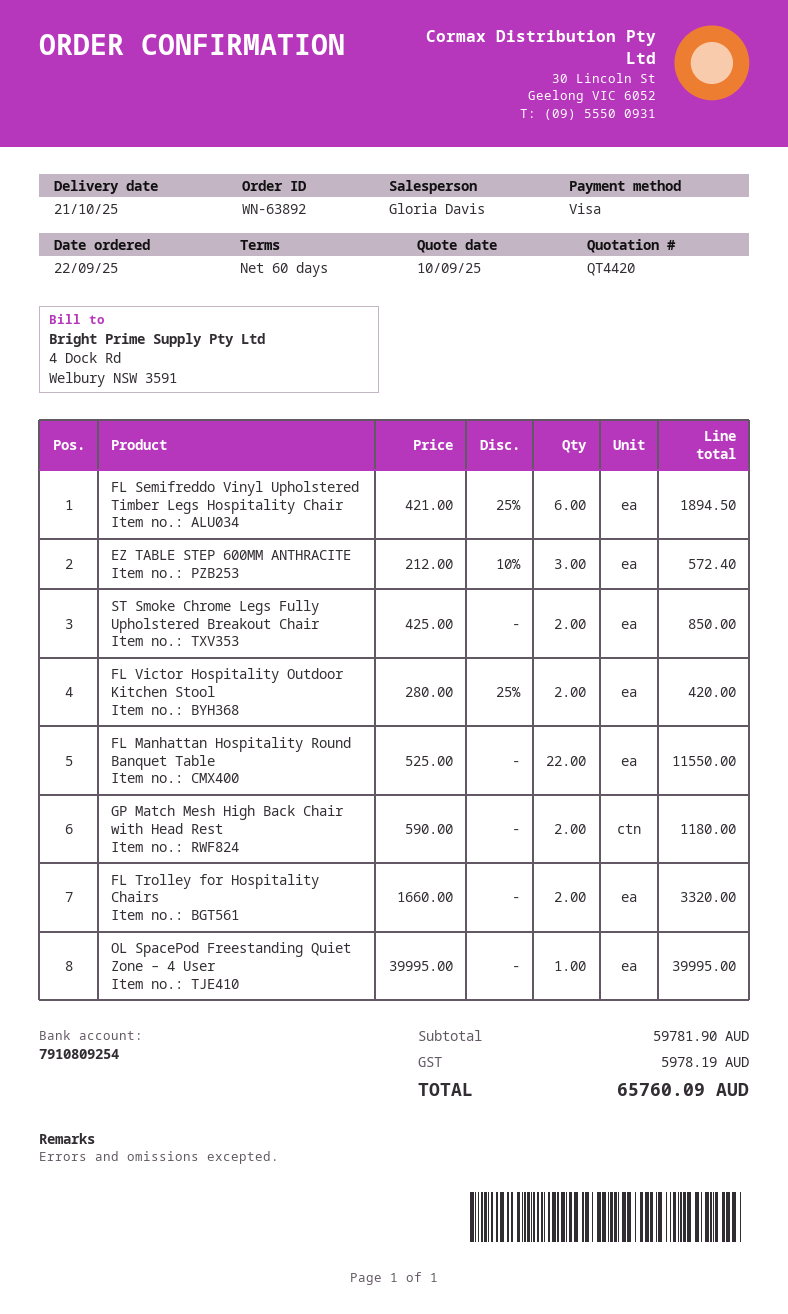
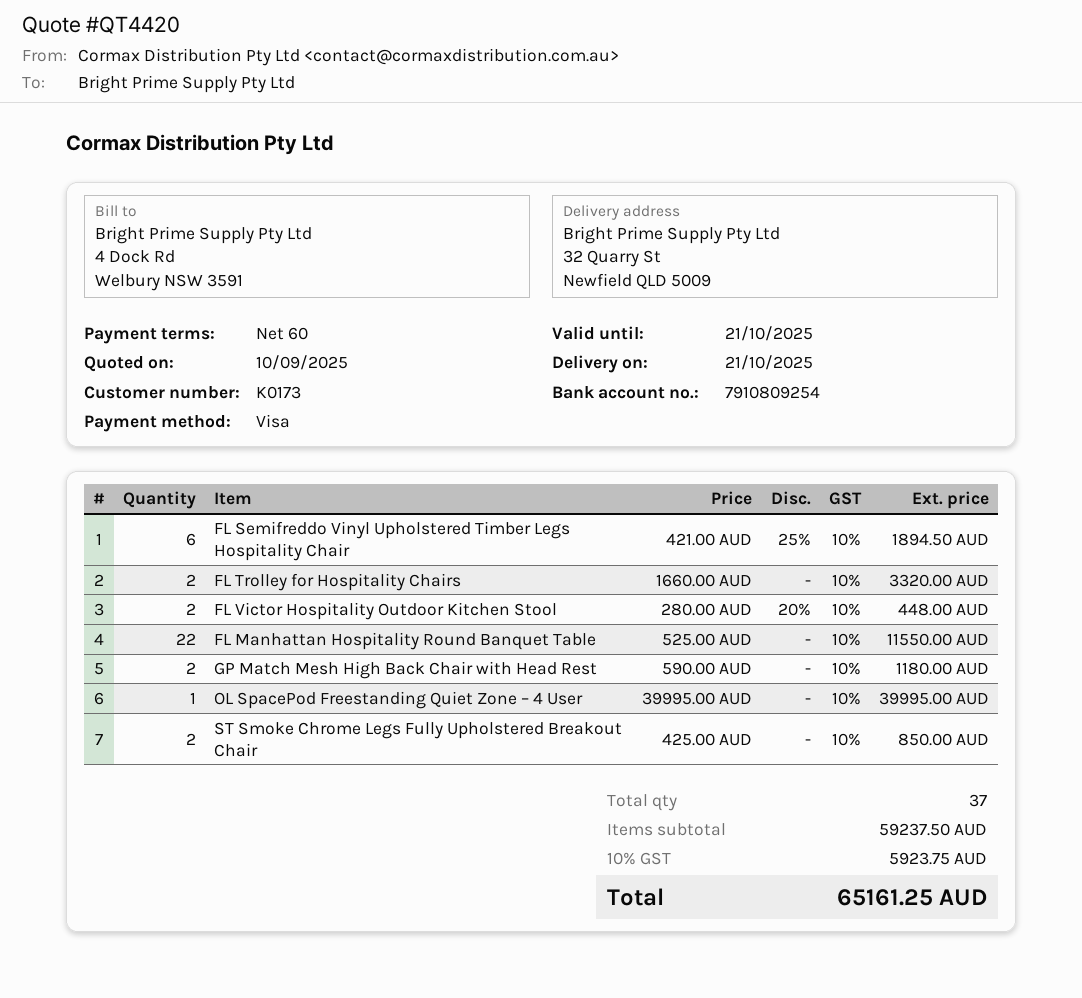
EZ TABLE STEP 600MM ANTHRACITE: 3 x 212.00 - 10% = 572.40 -> none
FL Victor Hospitality Outdoor Kitchen Stool: 2 x 280.00 - 25% = 420.00 -> 2 x 280.00 - 20% = 448.00
subtotal: 59781.90 -> 59237.50
tax: 5978.19 -> 5923.75
total: 65760.09 -> 65161.25

